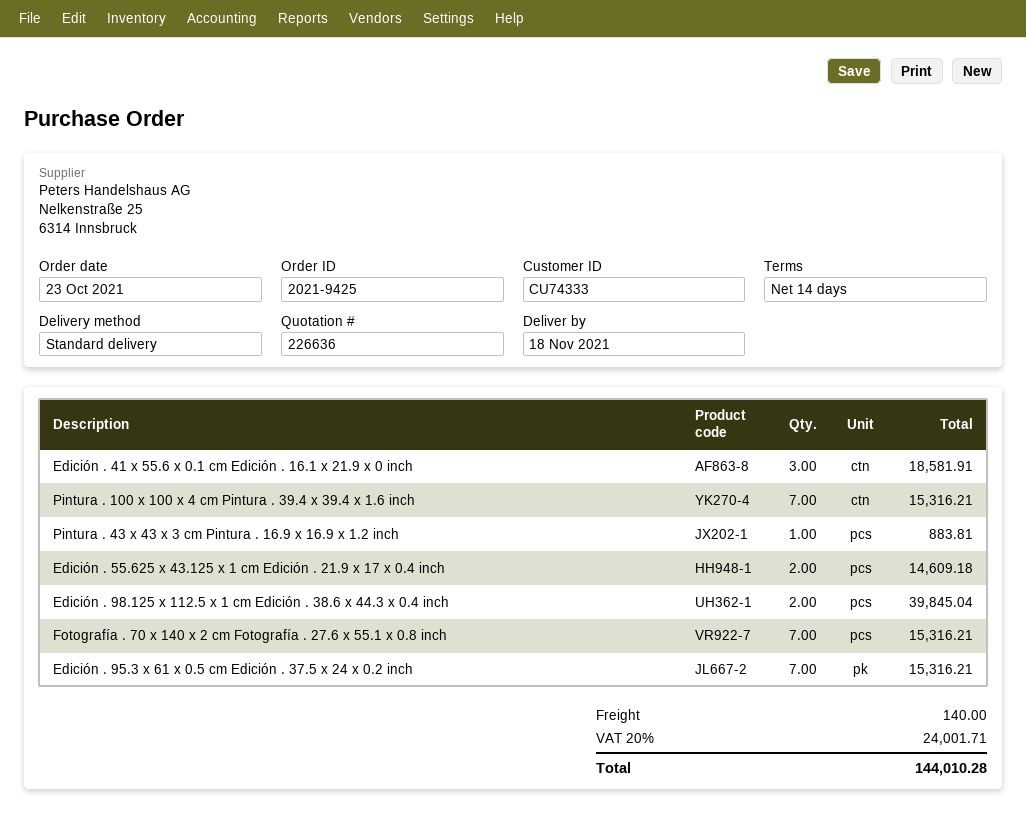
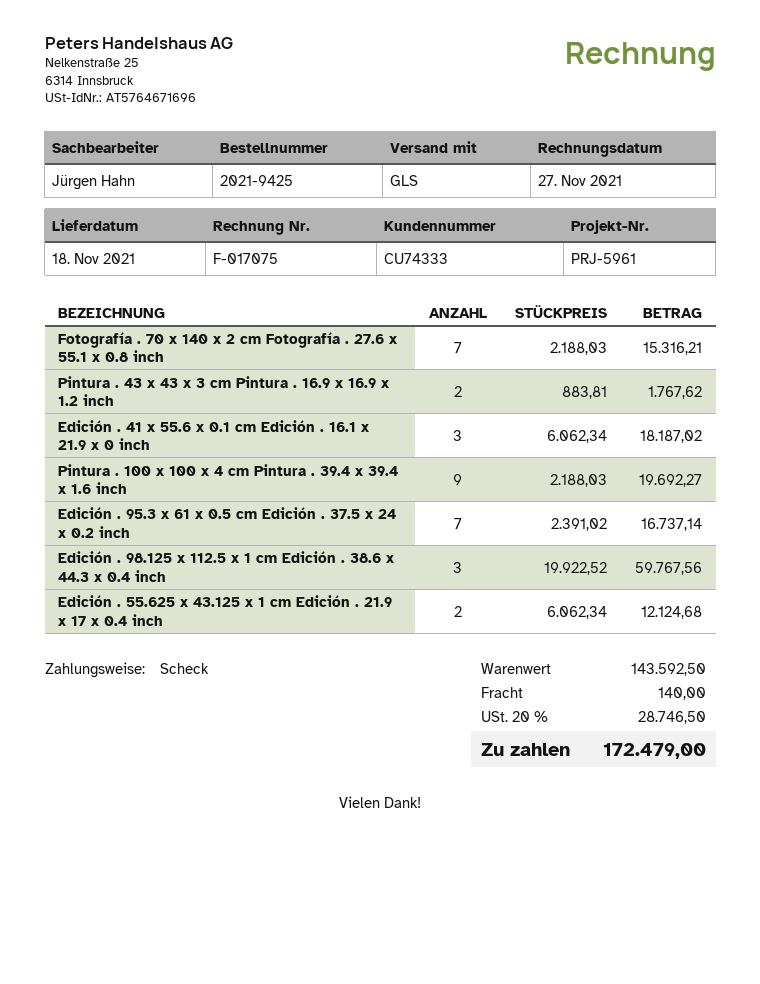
shipping method: standard -> GLS
Edición . 41 x 55.6 x 0.1 cm Edición . 16.1 x 21.9 x 0 inch: 3 for 18581.91 -> 3 for 18187.02
Pintura . 100 x 100 x 4 cm Pintura . 39.4 x 39.4 x 1.6 inch: 7 for 15316.21 -> 9 for 19692.27
Pintura . 43 x 43 x 3 cm Pintura . 16.9 x 16.9 x 1.2 inch: 1 for 883.81 -> 2 for 1767.62
Edición . 55.625 x 43.125 x 1 cm Edición . 21.9 x 17 x 0.4 inch: 2 for 14609.18 -> 2 for 12124.68
Edición . 98.125 x 112.5 x 1 cm Edición . 38.6 x 44.3 x 0.4 inch: 2 for 39845.04 -> 3 for 59767.56
Edición . 95.3 x 61 x 0.5 cm Edición . 37.5 x 24 x 0.2 inch: 7 for 15316.21 -> 7 for 16737.14
tax: 20% = 24001.71 -> 20% = 28746.50
total: 144010.28 -> 172479.00

